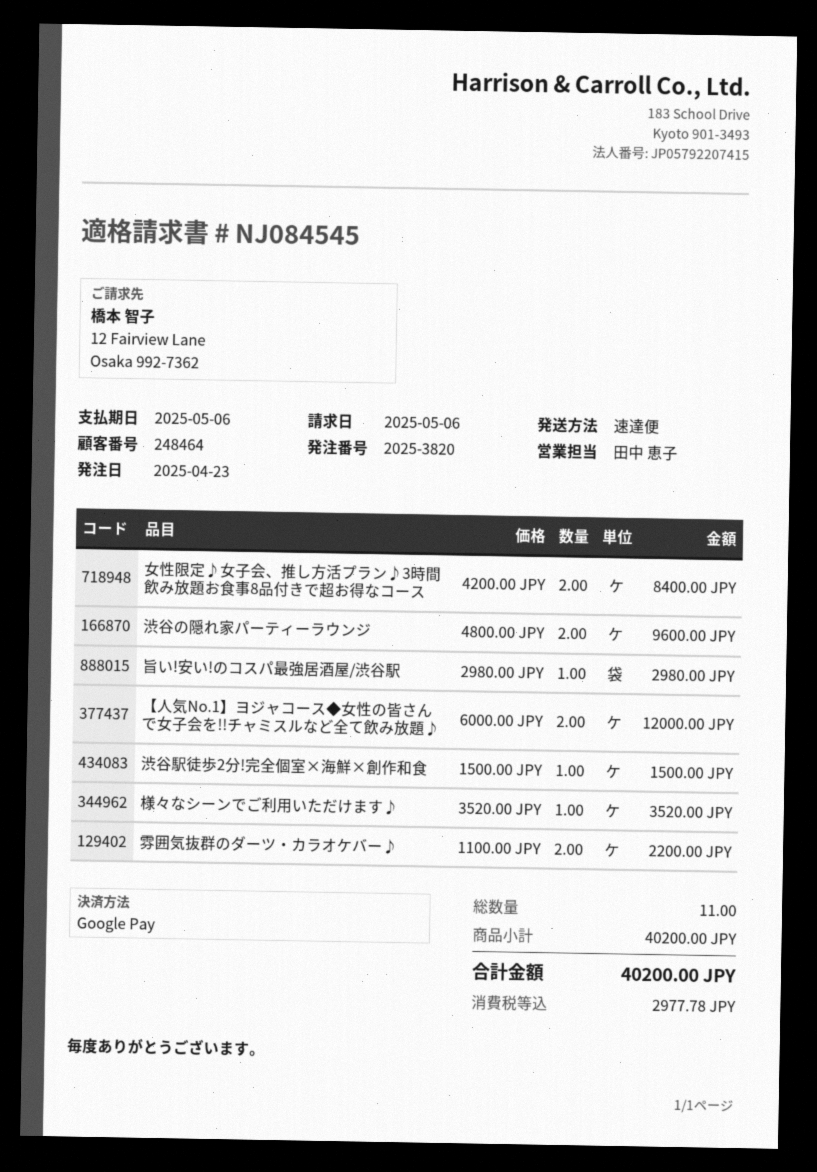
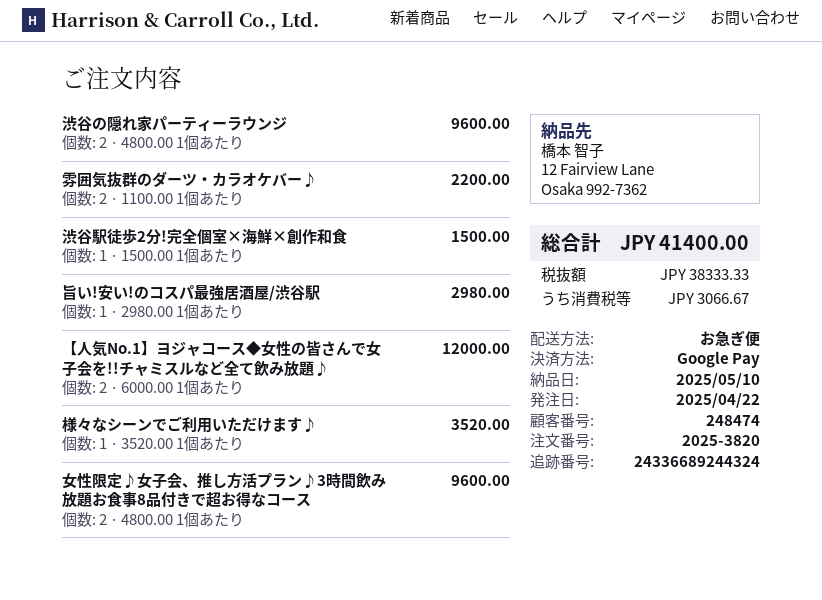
order date: 2025-04-23 -> 2025-04-22
customer number: 248464 -> 248474
女性限定♪女子会、推し方活プラン♪3時間飲み放題お食事8品付きで超お得なコース: 2 x 4200.00 = 8400.00 -> 2 x 4800.00 = 9600.00
tax: 2977.78 -> 3066.67
total: 40200.00 -> 41400.00

